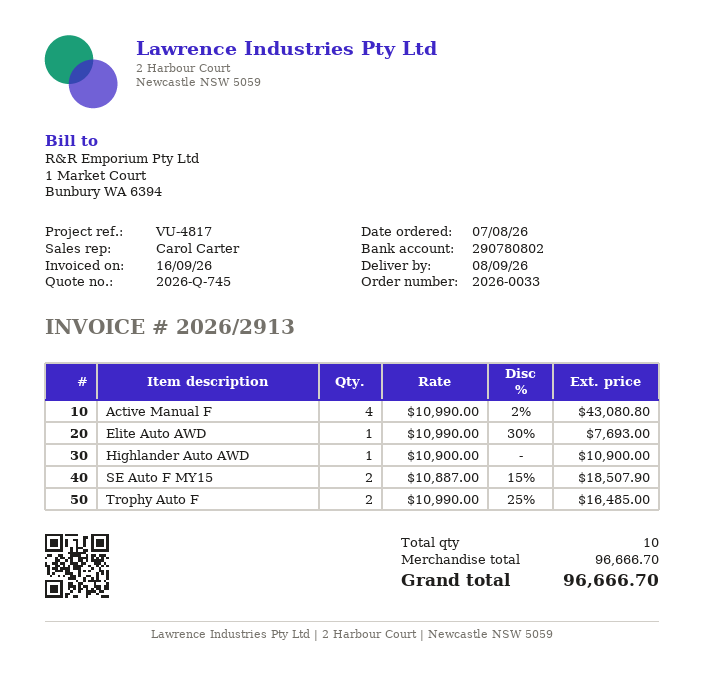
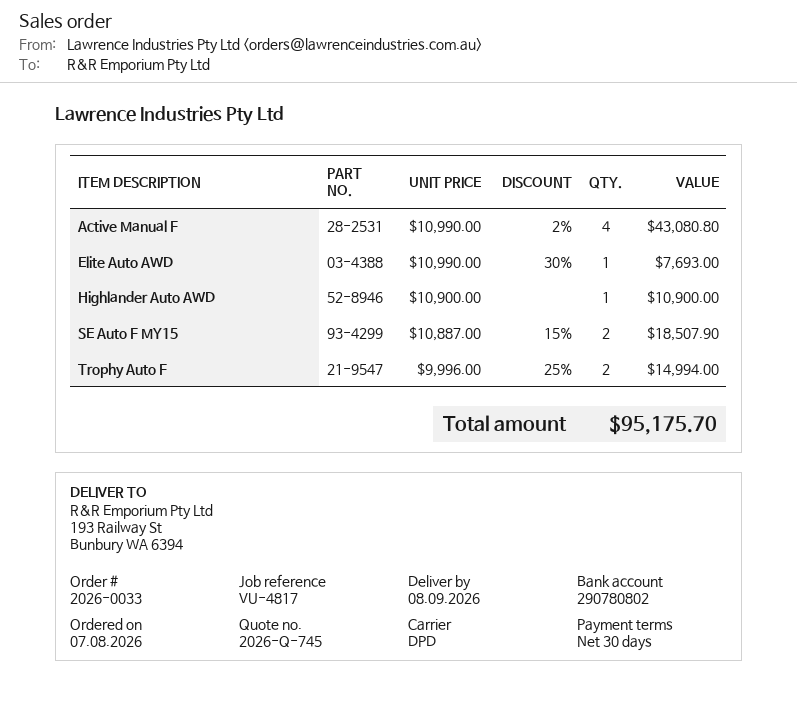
Trophy Auto F: 2 x 10990.00 - 25% = 16485.00 -> 2 x 9996.00 - 25% = 14994.00
total: 96666.70 -> 95175.70

